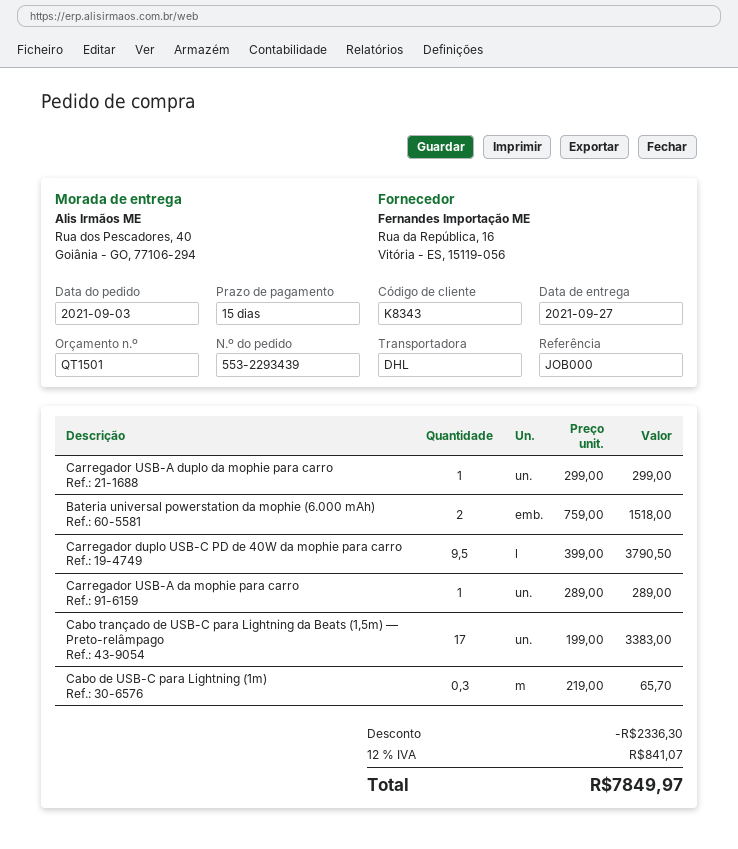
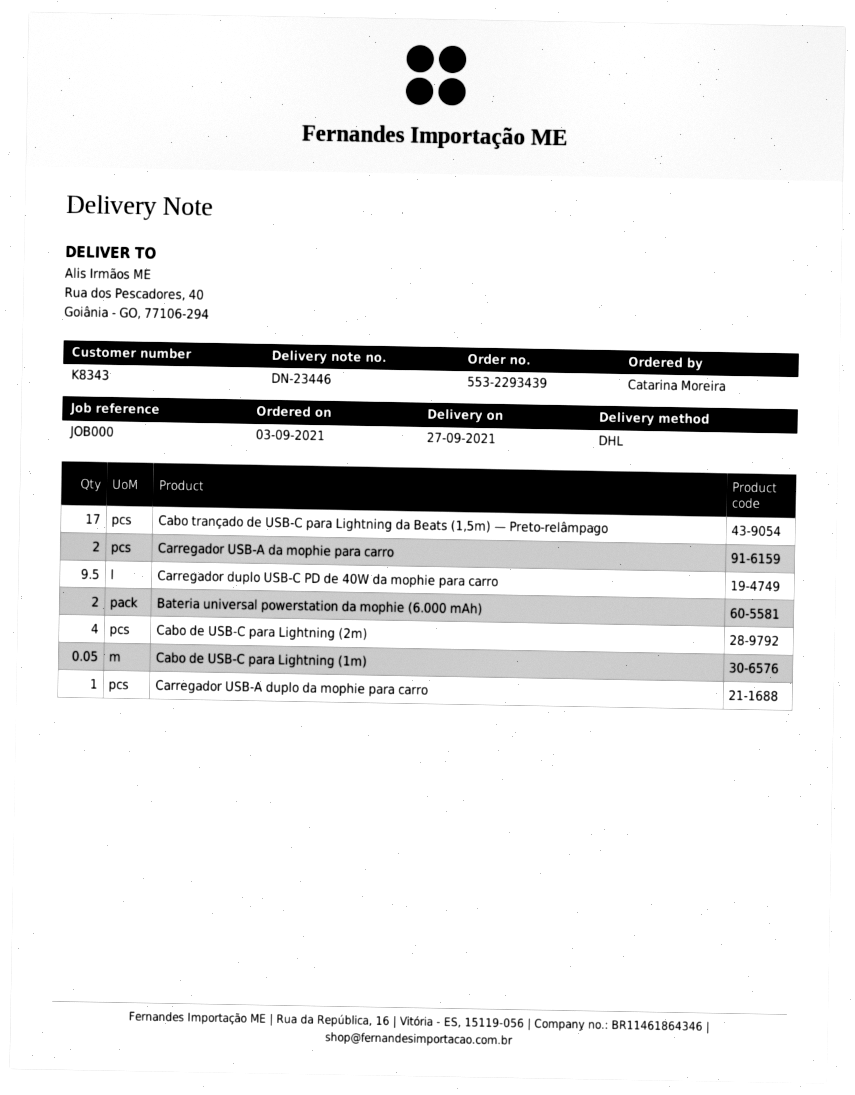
Carregador USB-A da mophie para carro: 1 -> 2
Cabo de USB-C para Lightning (1m): 0.3 -> 0.05
Cabo de USB-C para Lightning (2m): none -> 4

